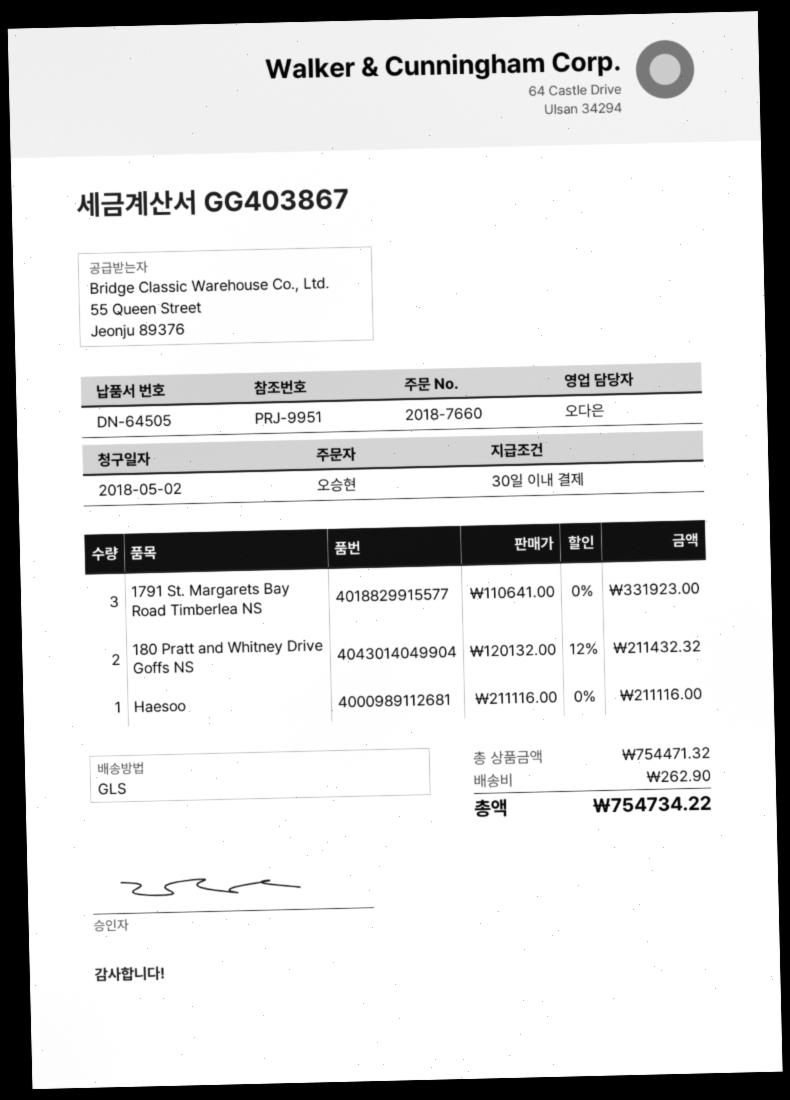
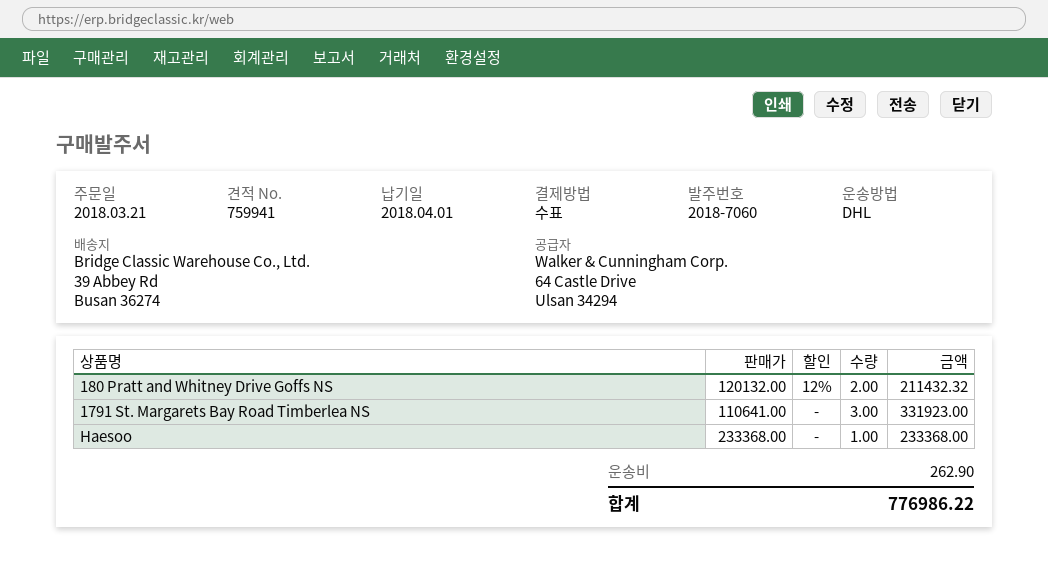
order number: 2018-7660 -> 2018-7060
shipping method: GLS -> DHL
Haesoo: 1 x 211116.00 = 211116.00 -> 1 x 233368.00 = 233368.00
total: 754734.22 -> 776986.22

